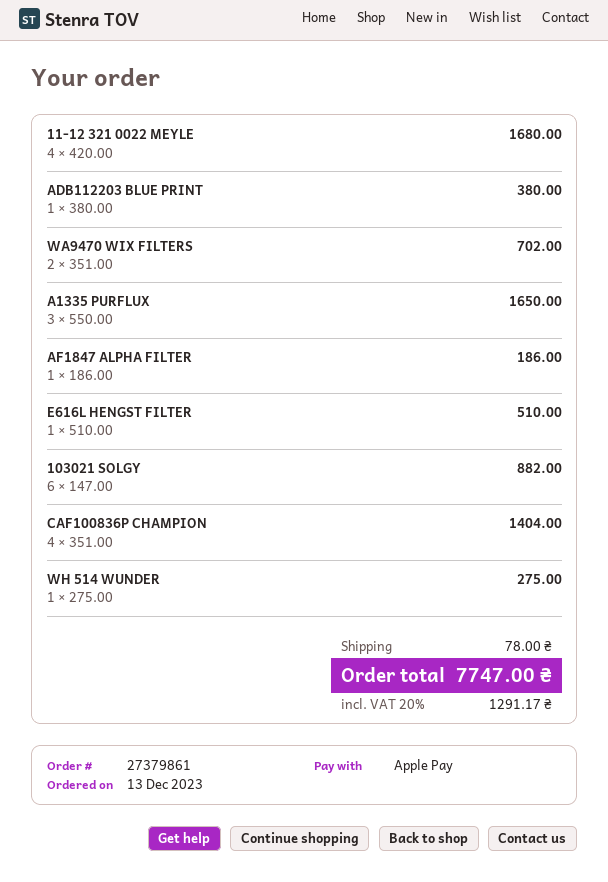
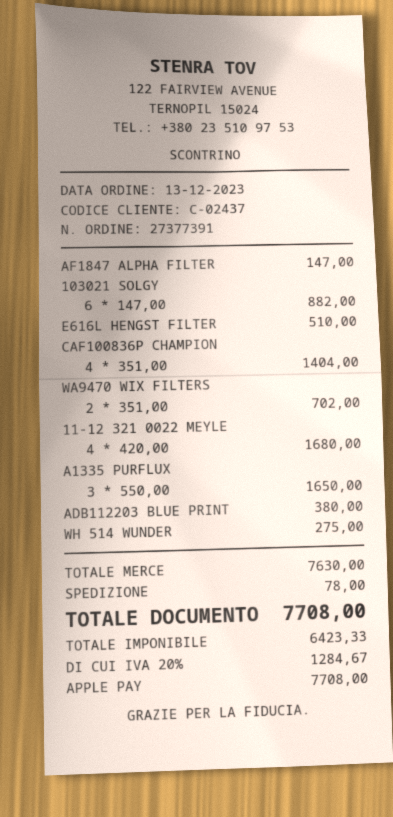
order number: 27379861 -> 27377391
AF1847 ALPHA FILTER: 1 x 186.00 = 186.00 -> 1 x 147.00 = 147.00
tax: 20% = 1291.17 -> 20% = 1284.67
total: 7747.00 -> 7708.00

